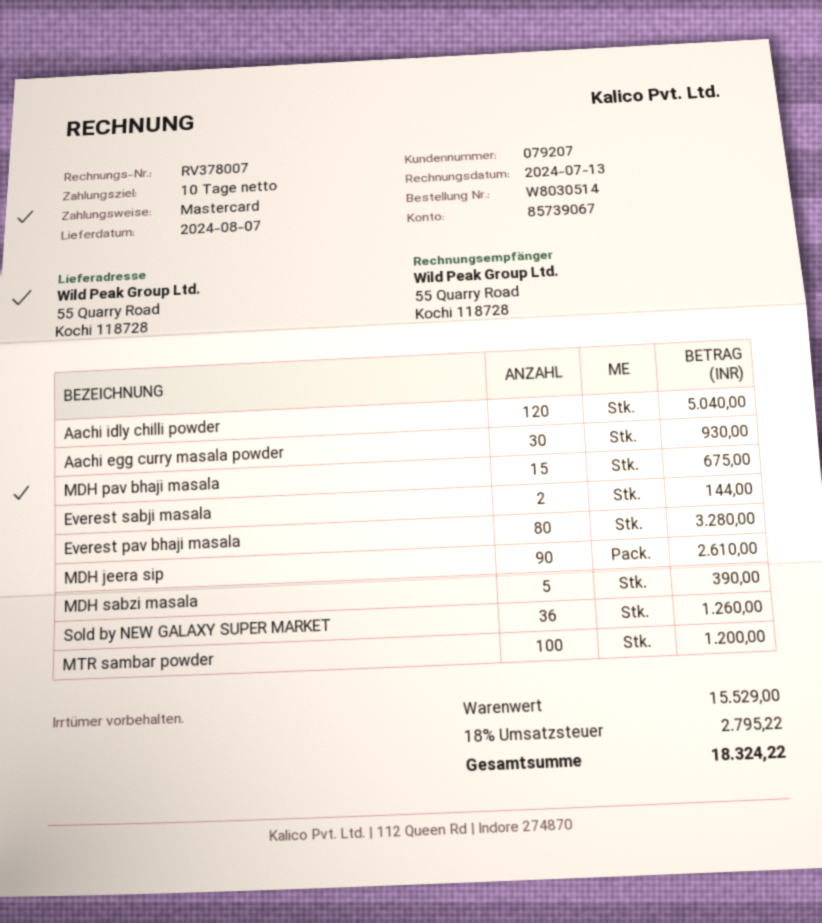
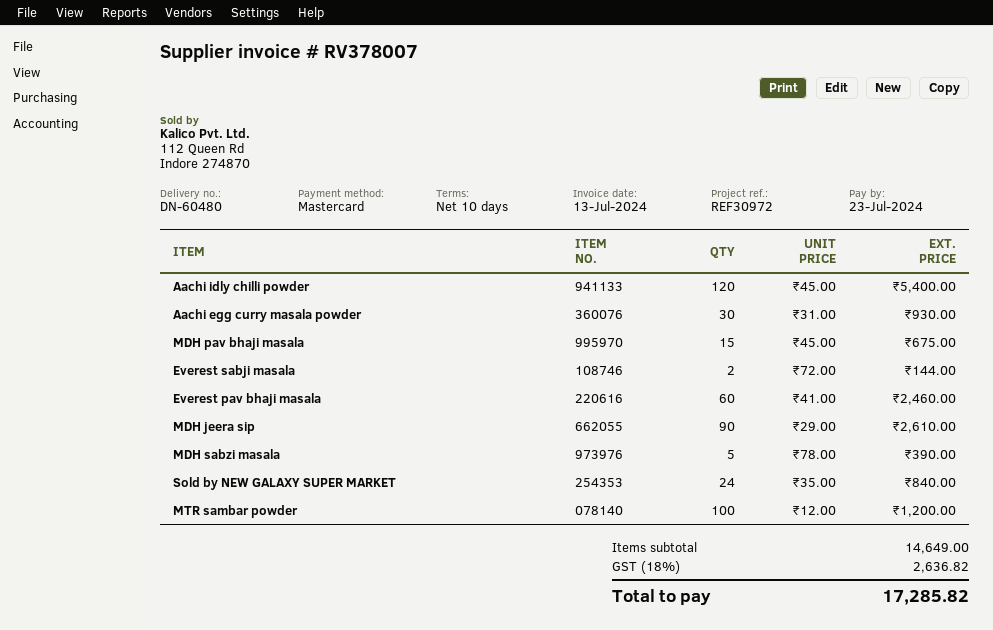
Aachi idly chilli powder: 120 for 5040.00 -> 120 for 5400.00
Everest pav bhaji masala: 80 for 3280.00 -> 60 for 2460.00
Sold by NEW GALAXY SUPER MARKET: 36 for 1260.00 -> 24 for 840.00
subtotal: 15529.00 -> 14649.00
tax: 18% = 2795.22 -> 18% = 2636.82
total: 18324.22 -> 17285.82

